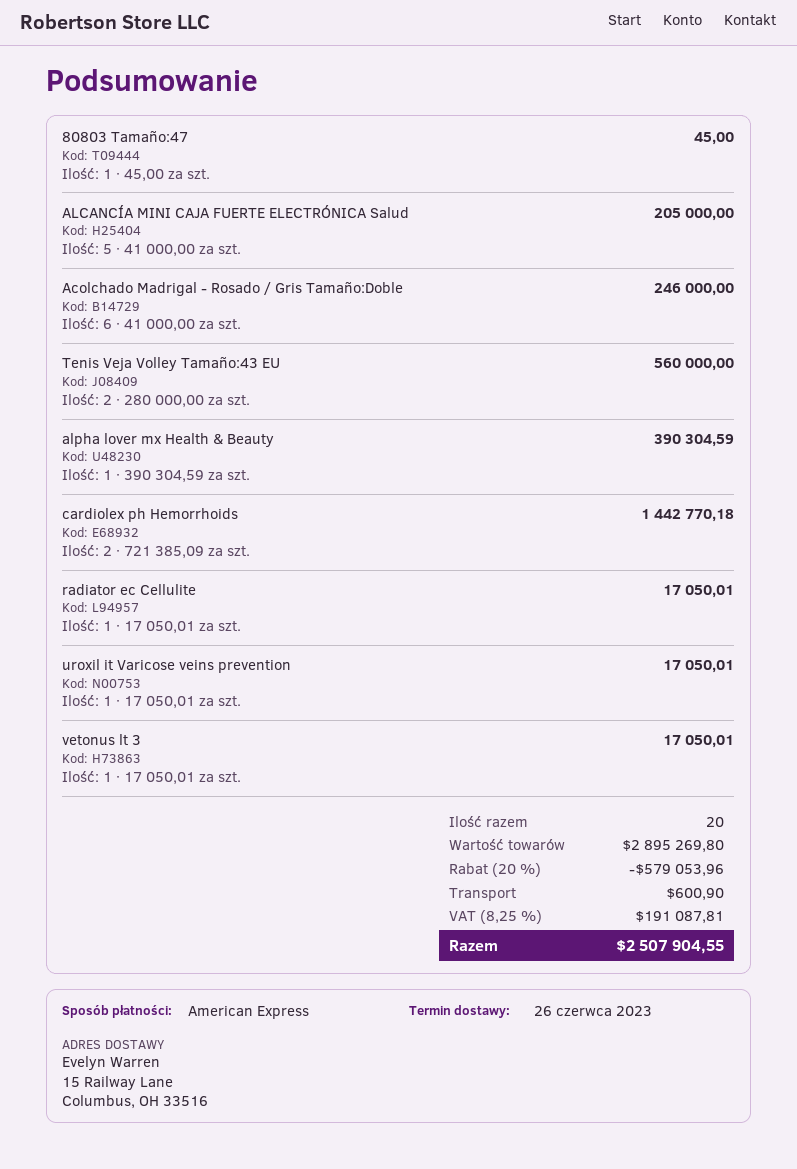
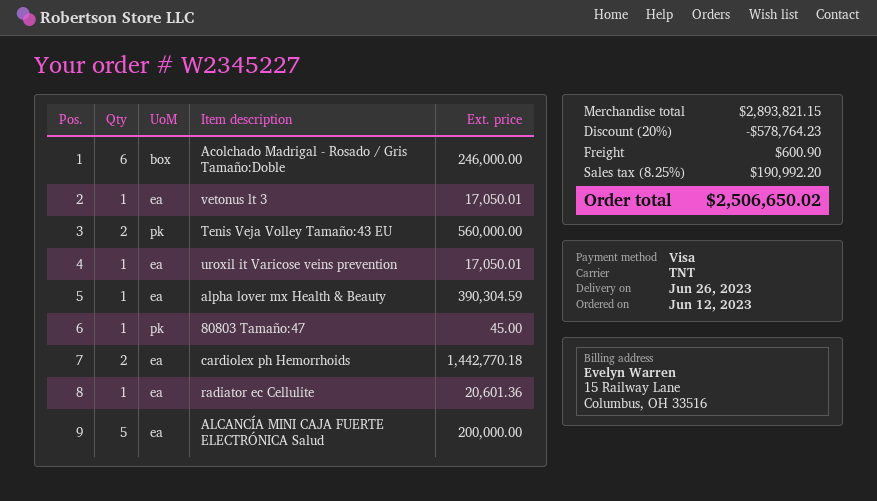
payment method: American Express -> Visa
ALCANCÍA MINI CAJA FUERTE ELECTRÓNICA Salud: 5 for 205000.00 -> 5 for 200000.00
radiator ec Cellulite: 1 for 17050.01 -> 1 for 20601.36
subtotal: 2895269.80 -> 2893821.15
discount: 20% = 579053.96 -> 20% = 578764.23
tax: 8.25% = 191087.81 -> 8.25% = 190992.20
total: 2507904.55 -> 2506650.02

